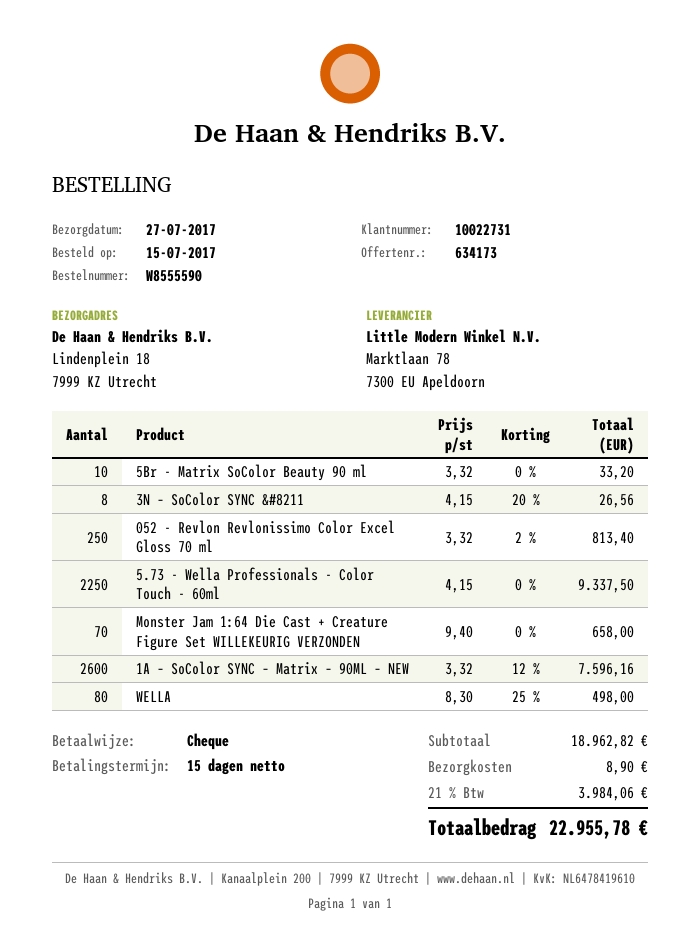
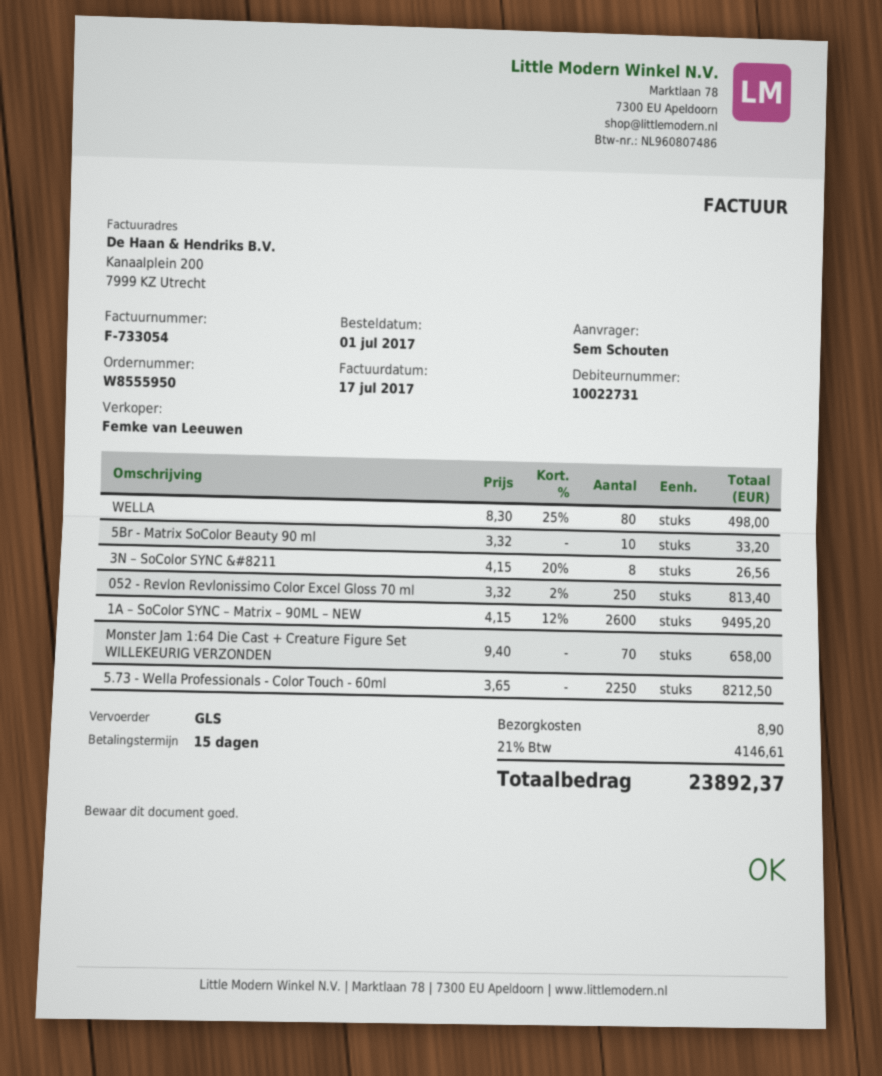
order number: W8555590 -> W8555950
order date: 2017-07-15 -> 2017-07-01
5.73 - Wella Professionals - Color Touch - 60ml: 2250 x 4.15 = 9337.50 -> 2250 x 3.65 = 8212.50
1A – SoColor SYNC – Matrix – 90ML – NEW: 2600 x 3.32 - 12% = 7596.16 -> 2600 x 4.15 - 12% = 9495.20
tax: 21% = 3984.06 -> 21% = 4146.61
total: 22955.78 -> 23892.37

